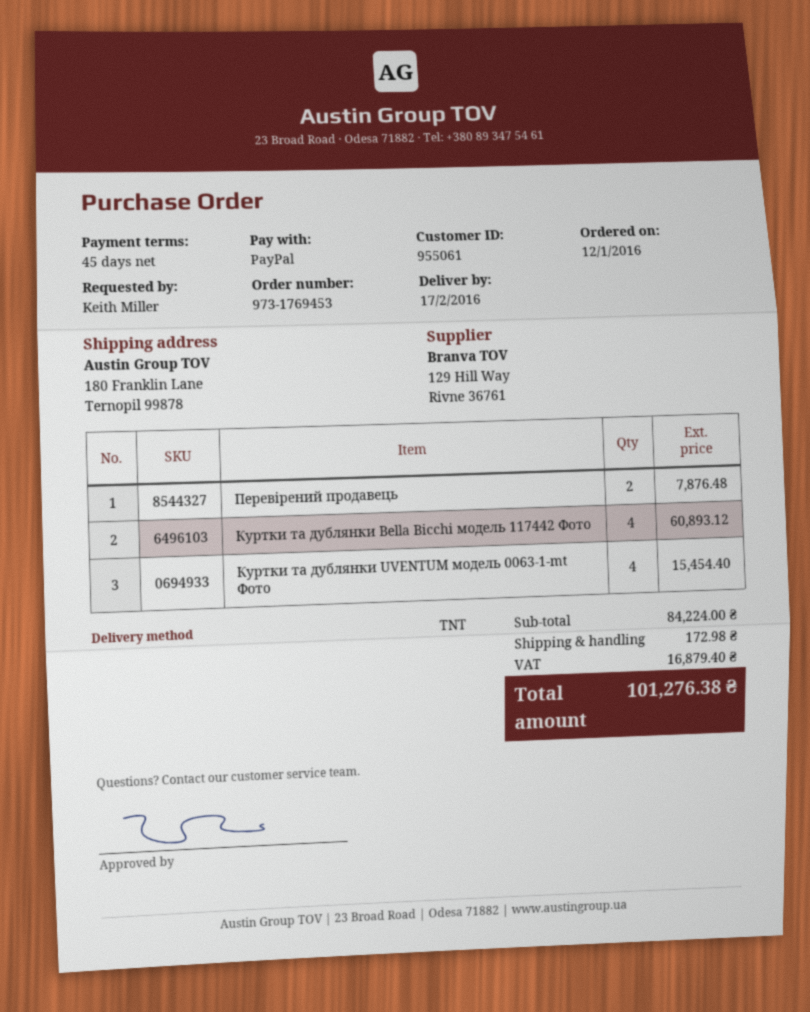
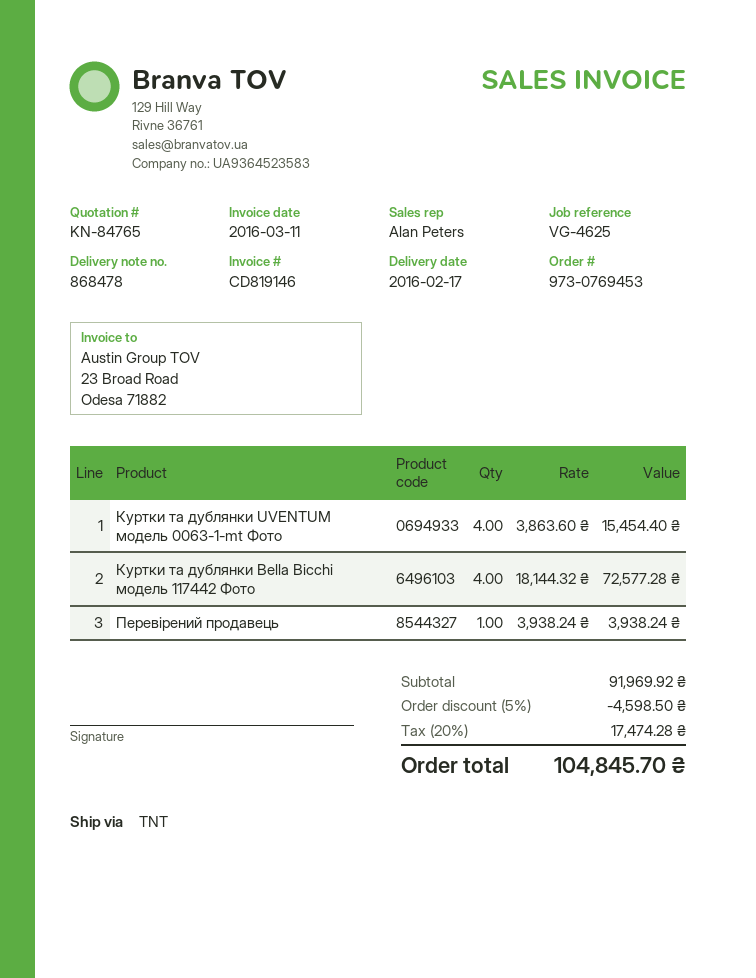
order number: 973-1769453 -> 973-0769453
Перевірений продавець: 2 for 7876.48 -> 1 for 3938.24
Куртки та дублянки Bella Bicchi модель 117442 Фото: 4 for 60893.12 -> 4 for 72577.28
subtotal: 84224.00 -> 91969.92
discount: none -> 5% = 4598.50
shipping: 172.98 -> none
tax: 16879.40 -> 17474.28
total: 101276.38 -> 104845.70

